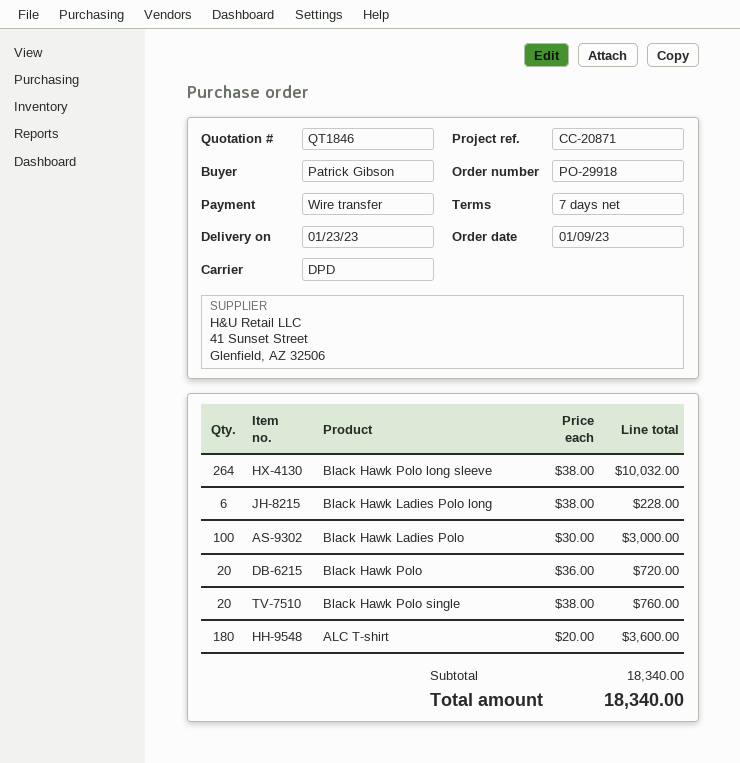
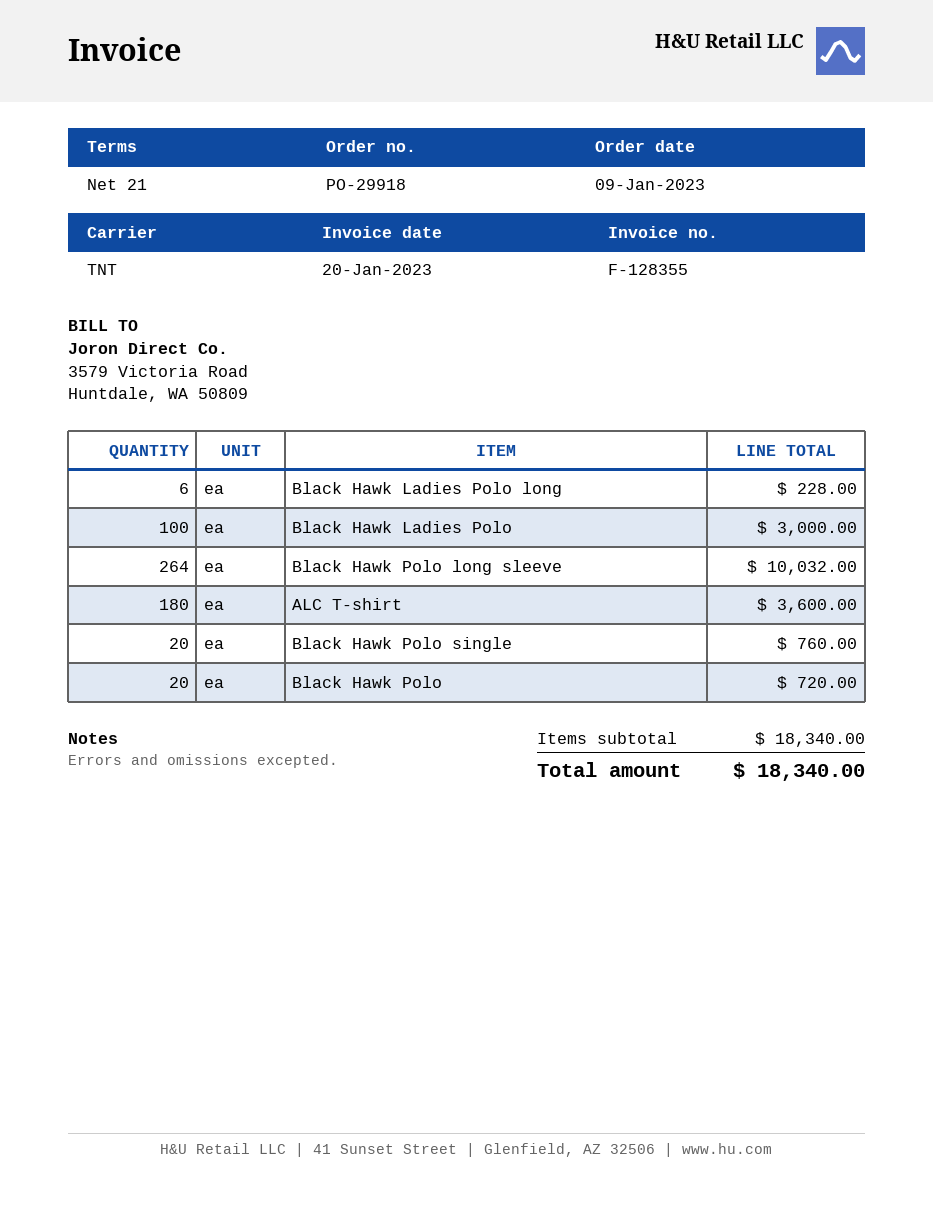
payment terms: 7 days -> 21 days
shipping method: DPD -> TNT

